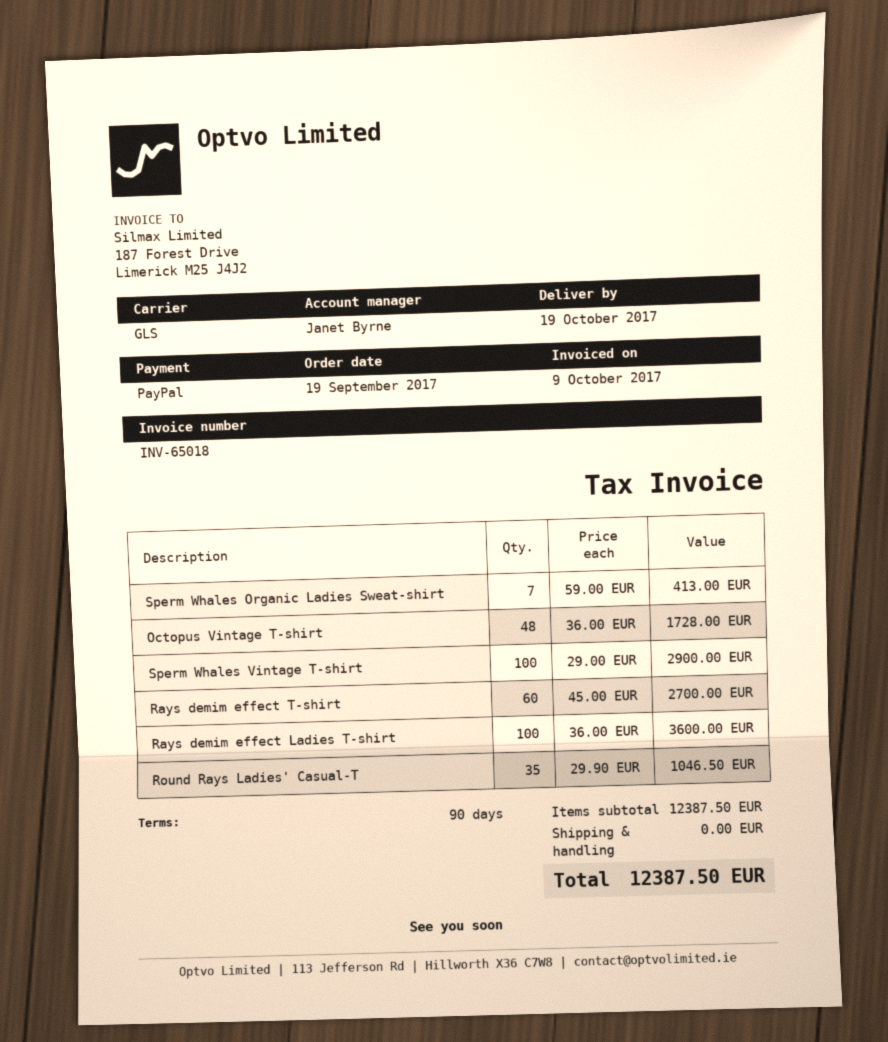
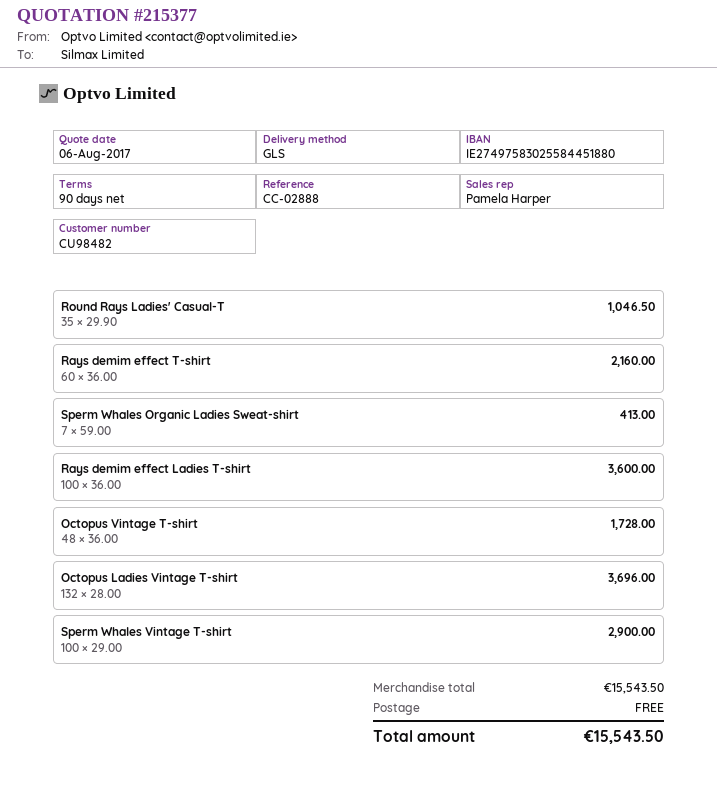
sales rep: Janet Byrne -> Pamela Harper
Rays demim effect T-shirt: 60 x 45.00 = 2700.00 -> 60 x 36.00 = 2160.00
Octopus Ladies Vintage T-shirt: none -> 132 x 28.00 = 3696.00
subtotal: 12387.50 -> 15543.50
total: 12387.50 -> 15543.50

